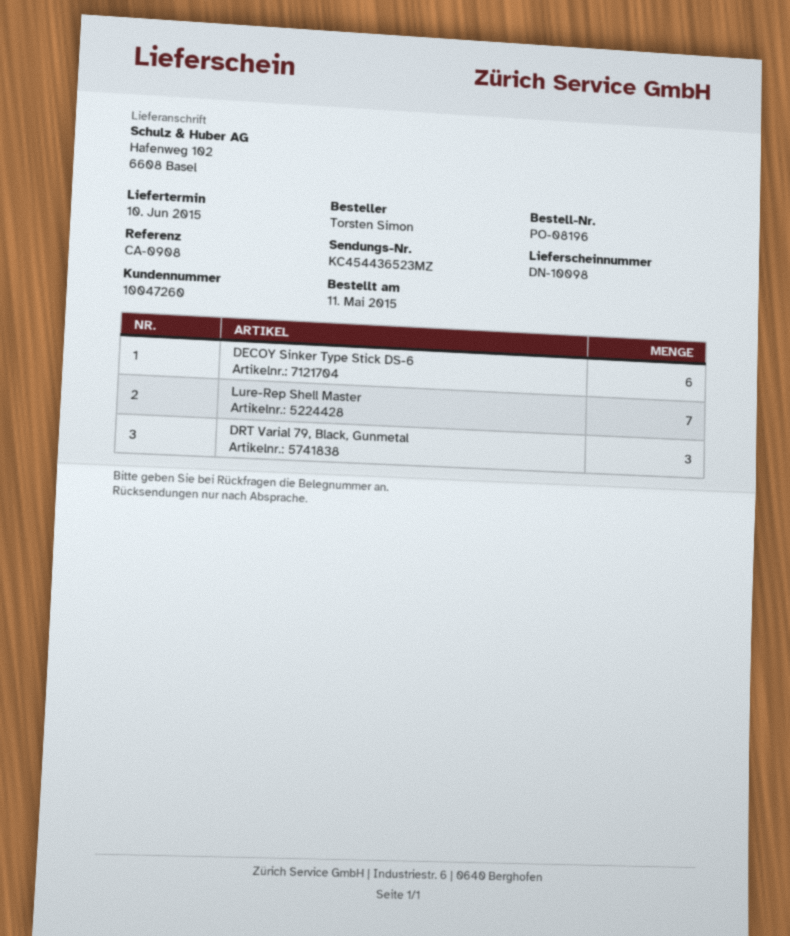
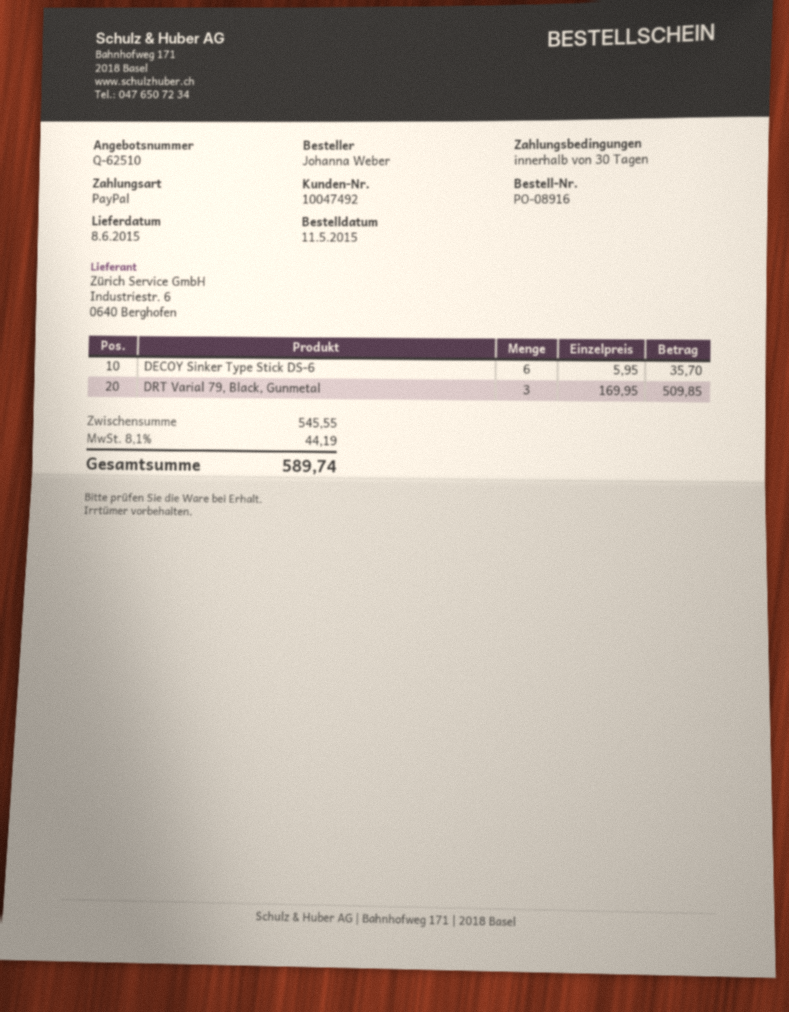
order number: PO-08196 -> PO-08916
delivery date: 2015-06-10 -> 2015-06-08
customer number: 10047260 -> 10047492
ordered by: Torsten Simon -> Johanna Weber
Lure-Rep Shell Master: 7 -> none

